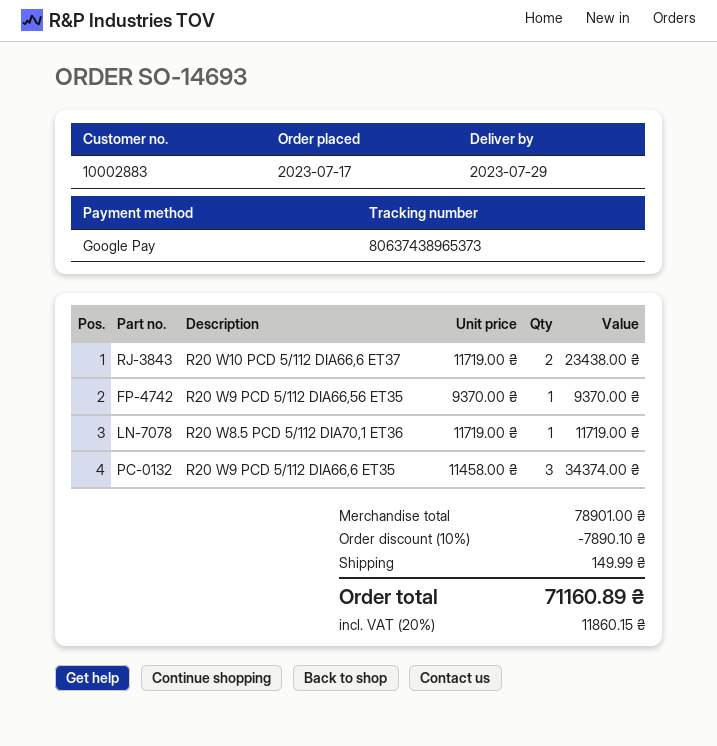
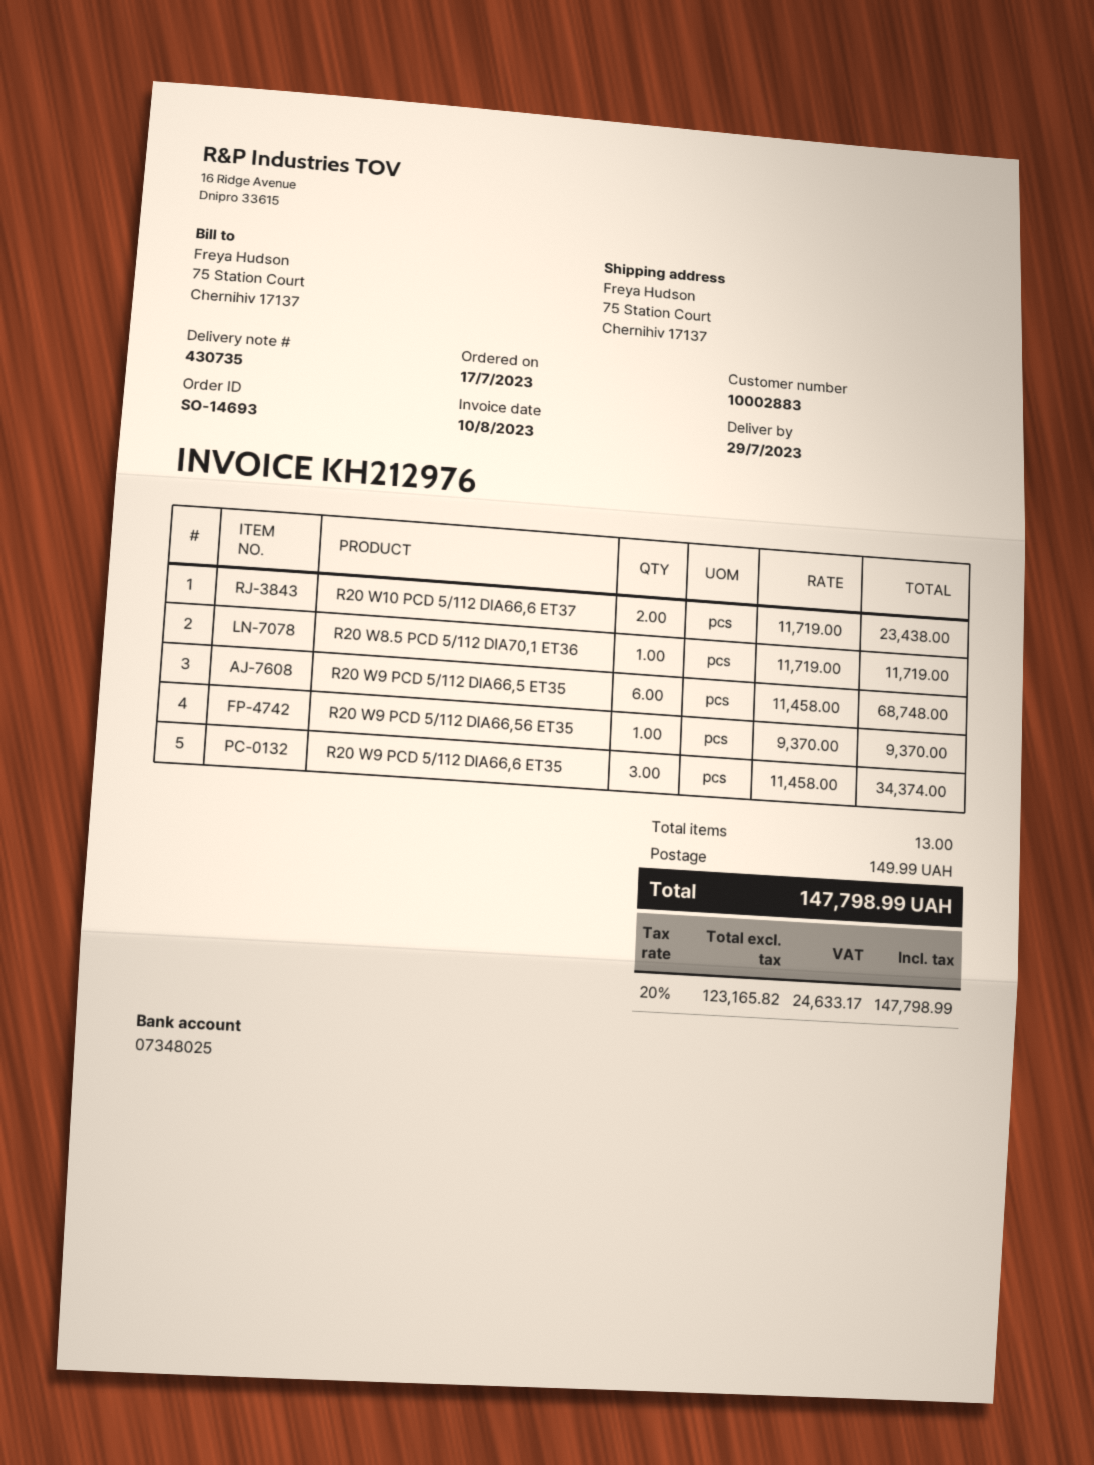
R20 W9 PCD 5/112 DIA66,5 ET35: none -> 6 x 11458.00 = 68748.00
discount: 10% = 7890.10 -> none
tax: 20% = 11860.15 -> 20% = 24633.17
total: 71160.89 -> 147798.99

